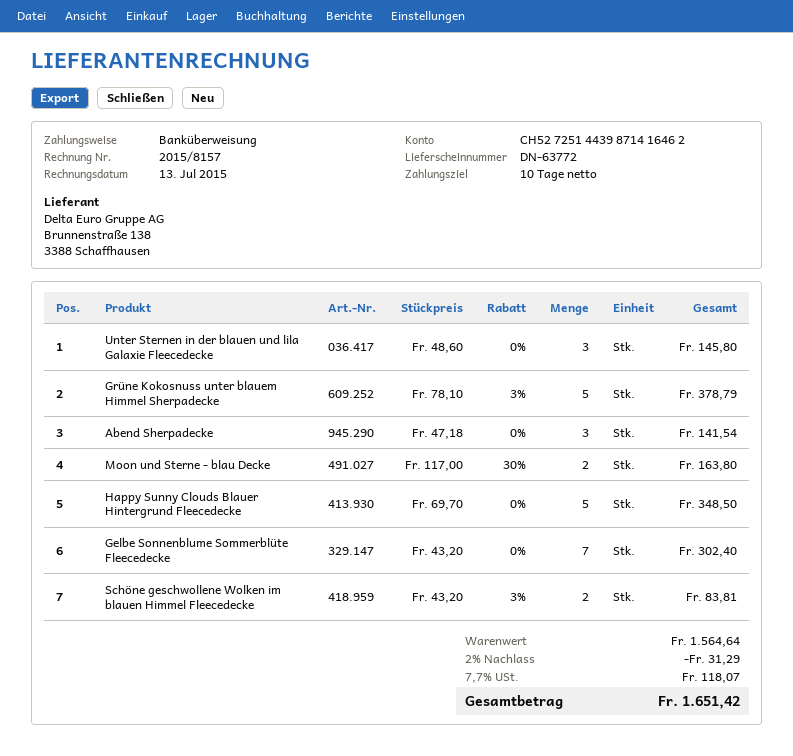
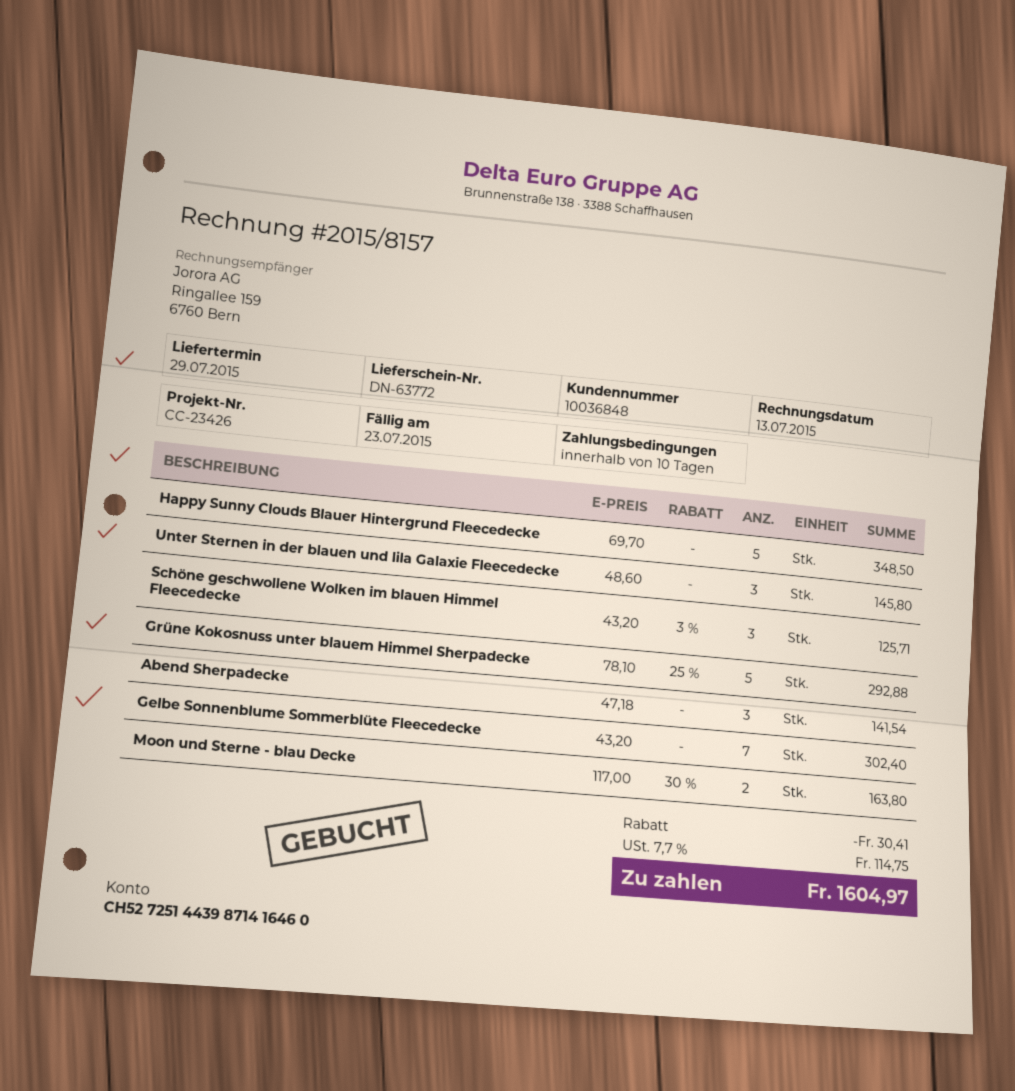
bank account: CH5272514439871416462 -> CH5272514439871416460
Grüne Kokosnuss unter blauem Himmel Sherpadecke: 5 x 78.10 - 3% = 378.79 -> 5 x 78.10 - 25% = 292.88
Schöne geschwollene Wolken im blauen Himmel Fleecedecke: 2 x 43.20 - 3% = 83.81 -> 3 x 43.20 - 3% = 125.71
discount: 31.29 -> 30.41
tax: 7.7% = 118.07 -> 7.7% = 114.75
total: 1651.42 -> 1604.97

